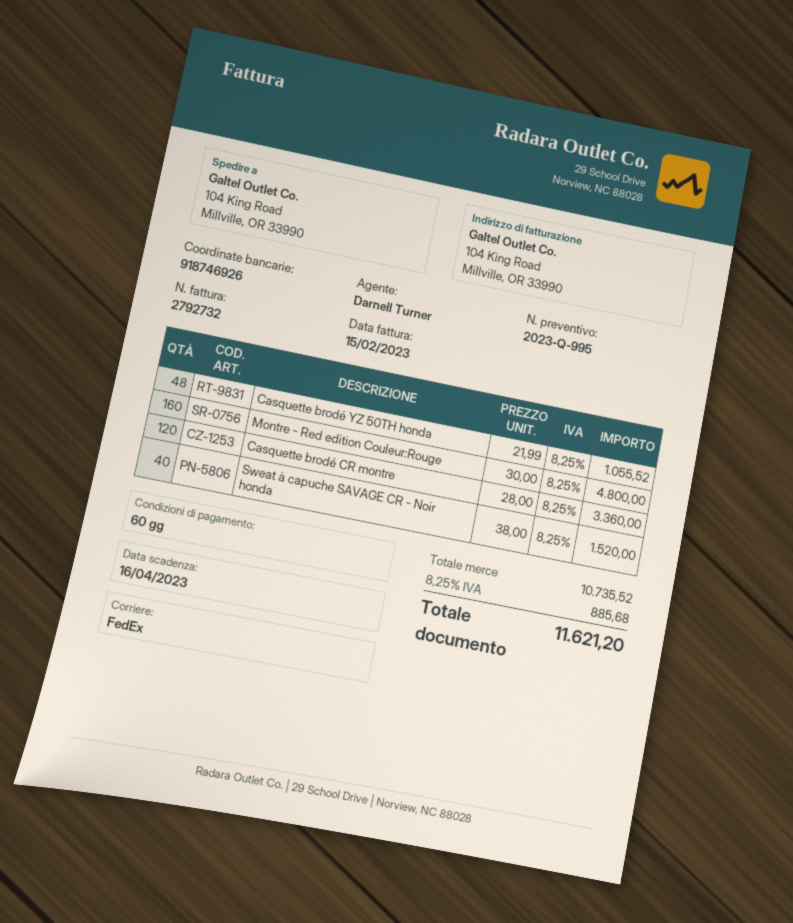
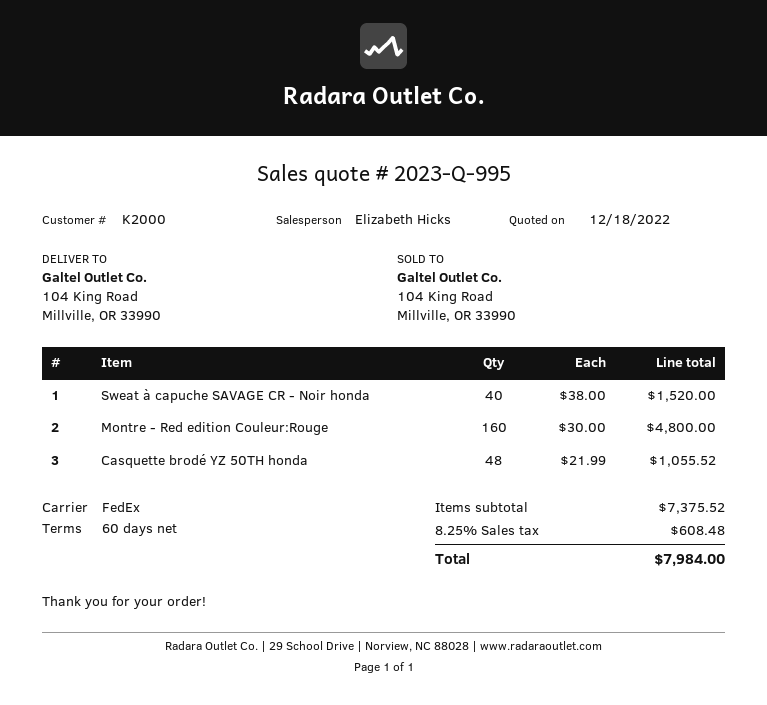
sales rep: Darnell Turner -> Elizabeth Hicks
Casquette brodé CR montre: 120 x 28.00 = 3360.00 -> none
subtotal: 10735.52 -> 7375.52
tax: 8.25% = 885.68 -> 8.25% = 608.48
total: 11621.20 -> 7984.00

